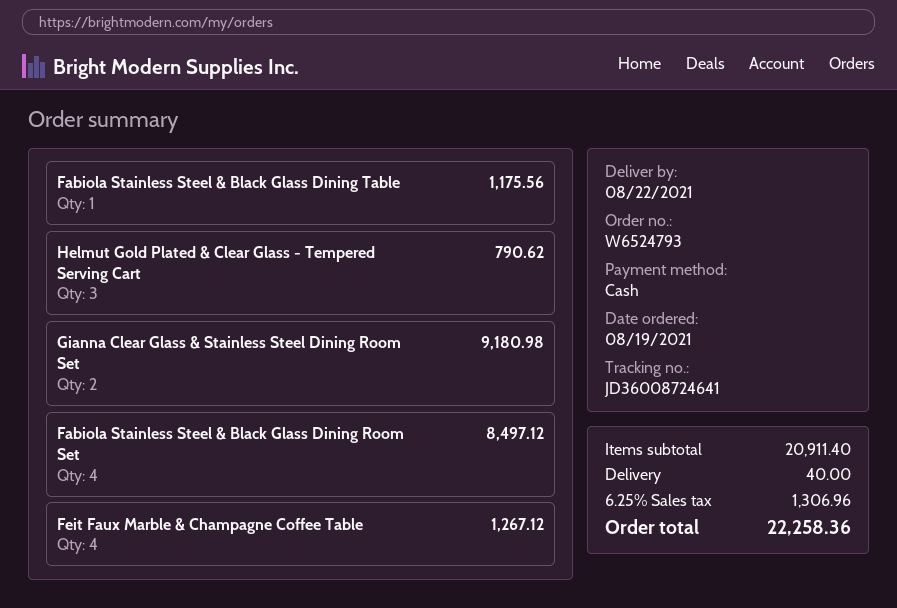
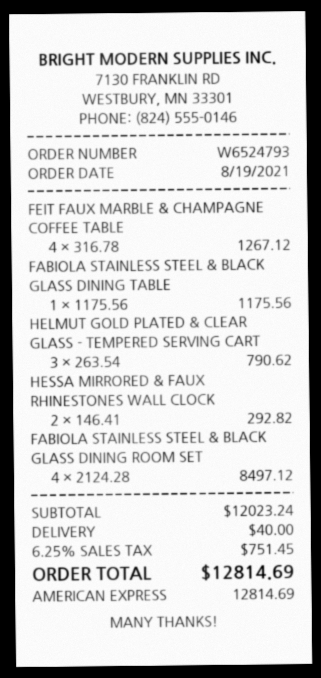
payment method: cash -> American Express
Gianna Clear Glass & Stainless Steel Dining Room Set: 2 for 9180.98 -> none
HESSA MIRRORED & FAUX RHINESTONES WALL CLOCK: none -> 2 for 292.82
subtotal: 20911.40 -> 12023.24
tax: 6.25% = 1306.96 -> 6.25% = 751.45
total: 22258.36 -> 12814.69

